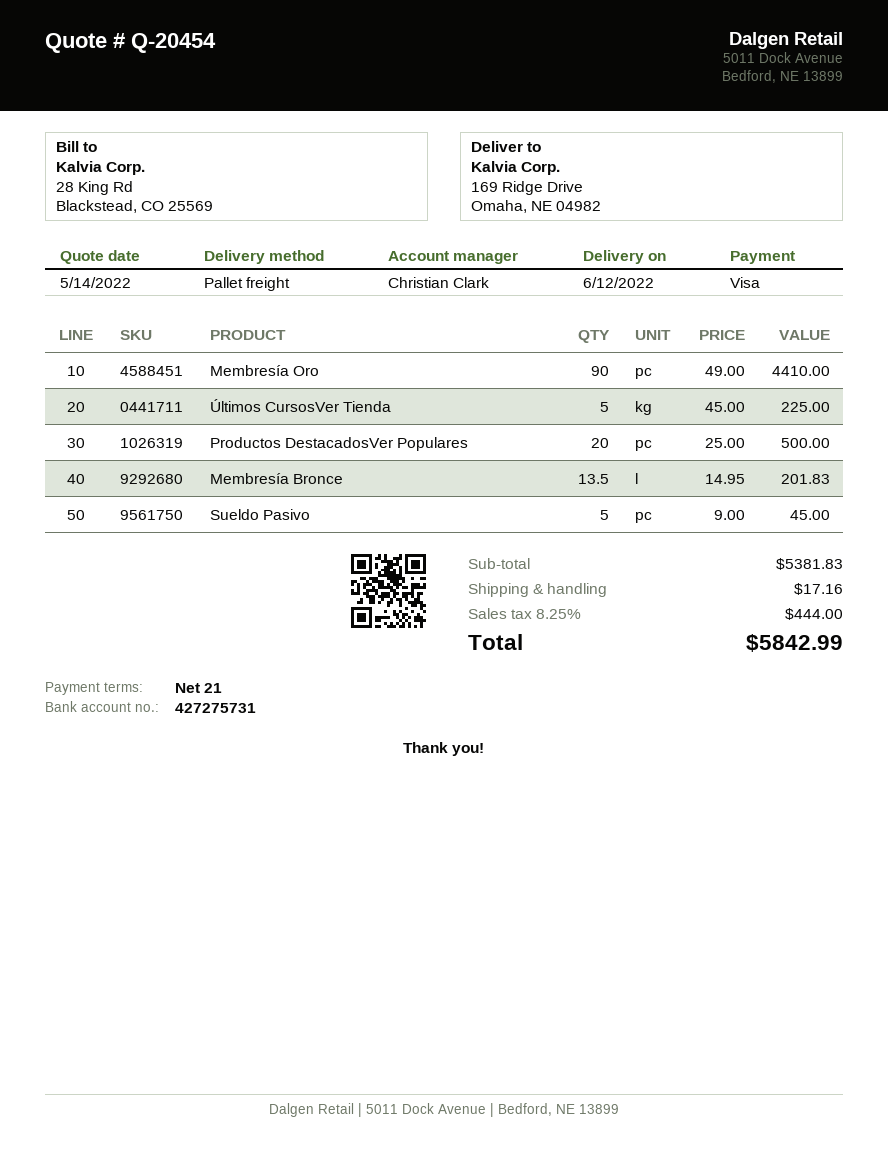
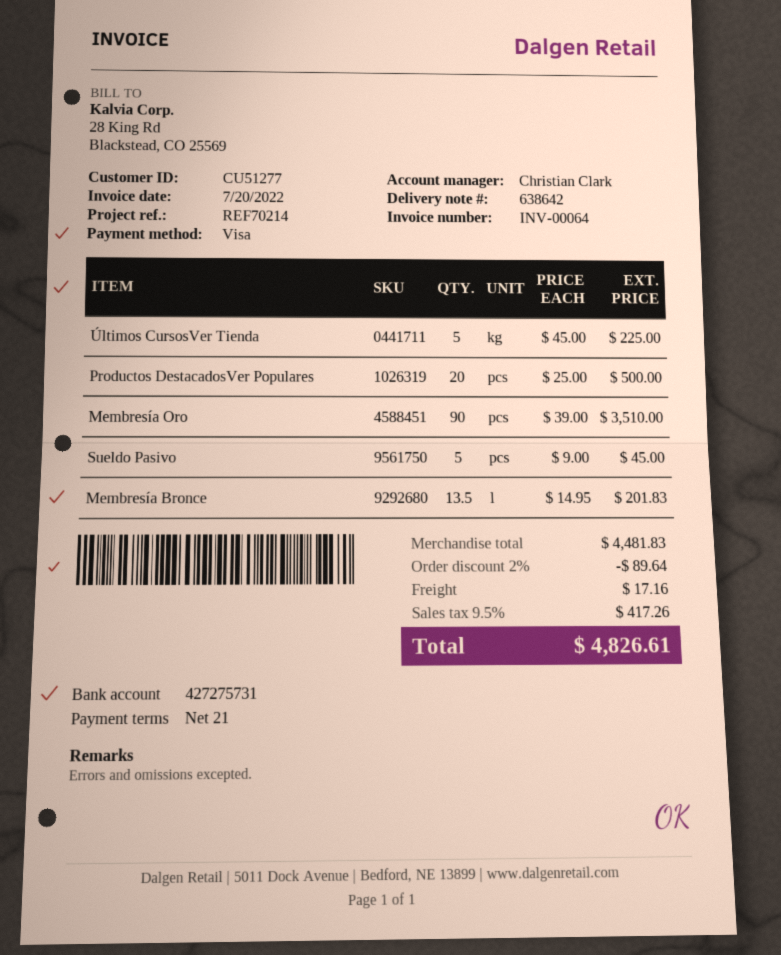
Membresía Oro: 90 x 49.00 = 4410.00 -> 90 x 39.00 = 3510.00
subtotal: 5381.83 -> 4481.83
discount: none -> 2% = 89.64
tax: 8.25% = 444.00 -> 9.5% = 417.26
total: 5842.99 -> 4826.61

